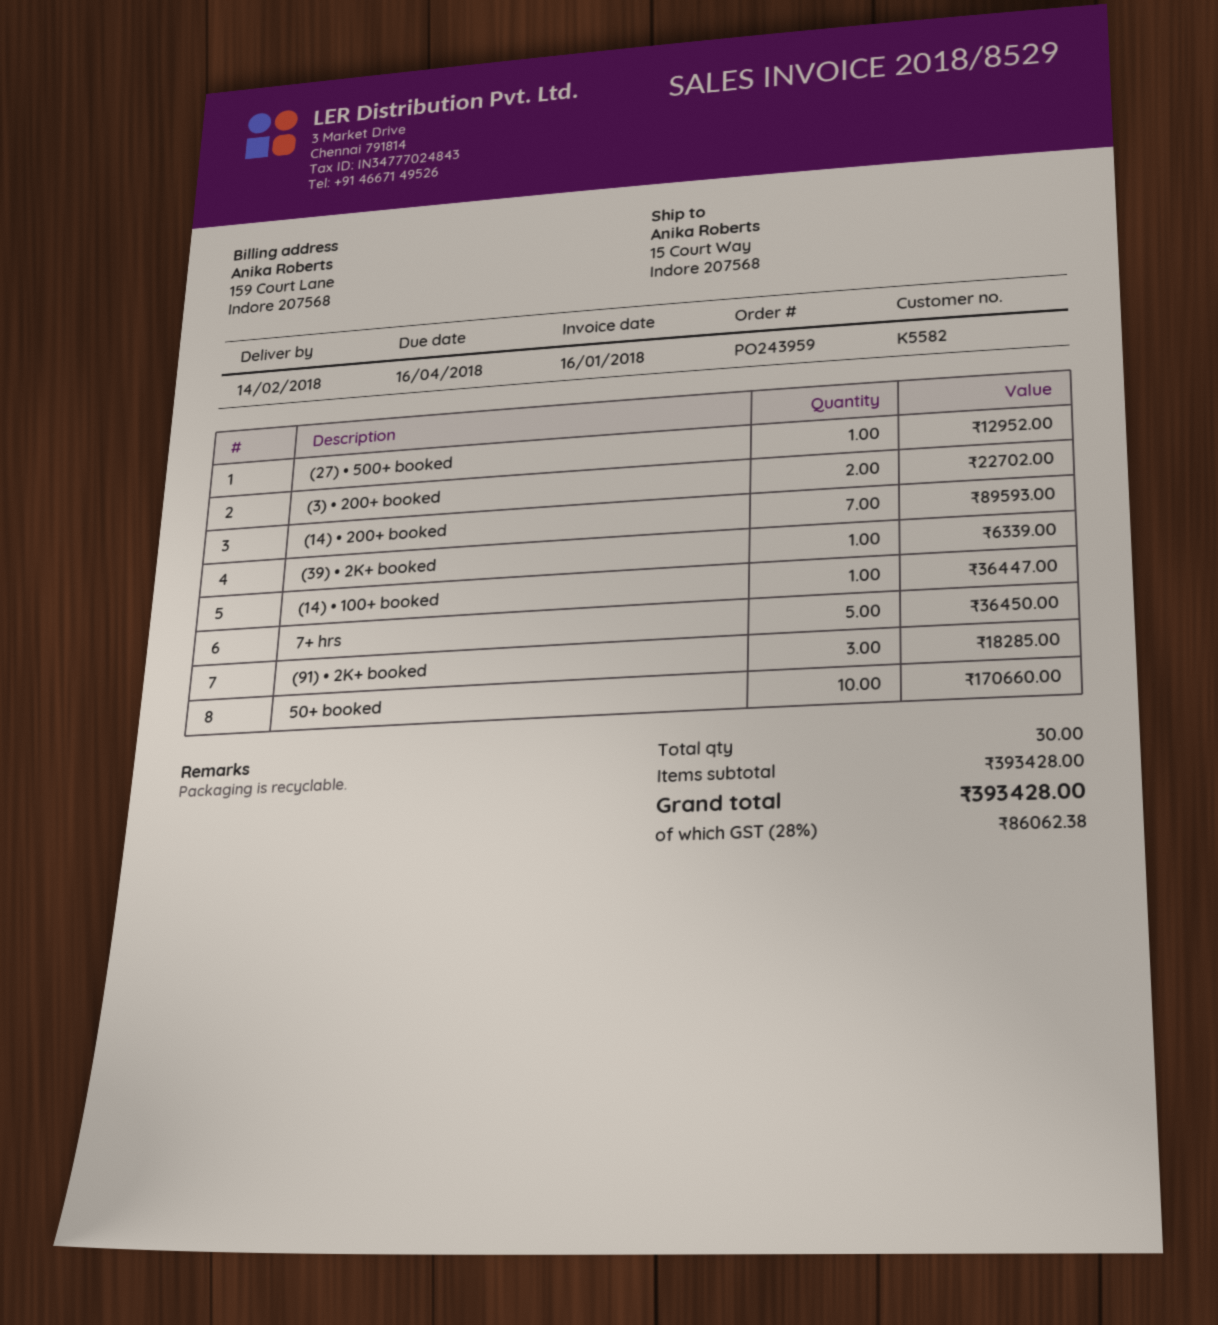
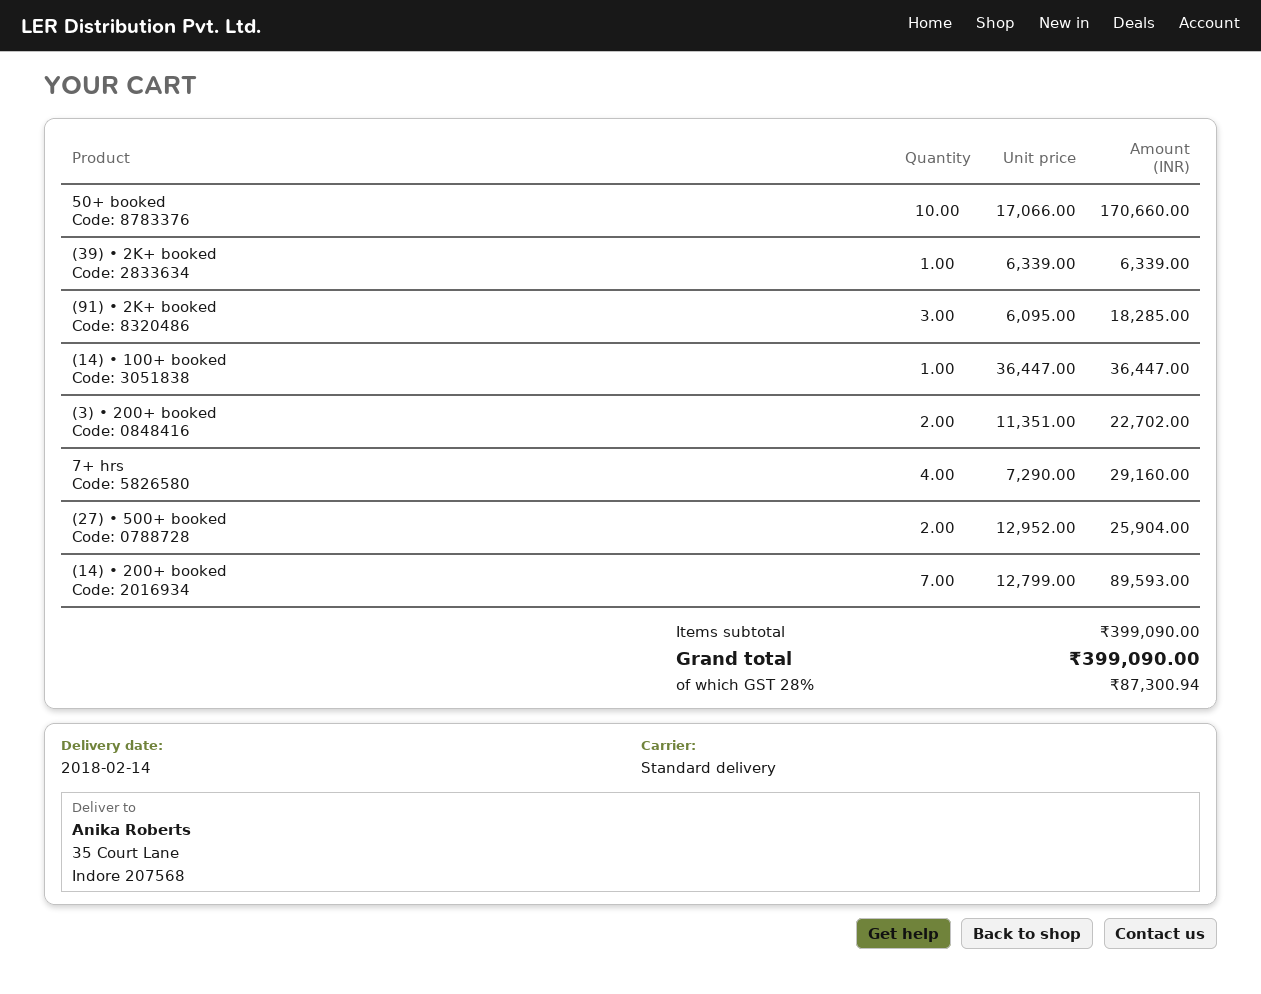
ship to: 15 Court Way, Indore 207568 -> 35 Court Lane, Indore 207568
(27) • 500+ booked: 1 for 12952.00 -> 2 for 25904.00
7+ hrs: 5 for 36450.00 -> 4 for 29160.00
subtotal: 393428.00 -> 399090.00
tax: 28% = 86062.38 -> 28% = 87300.94
total: 393428.00 -> 399090.00

